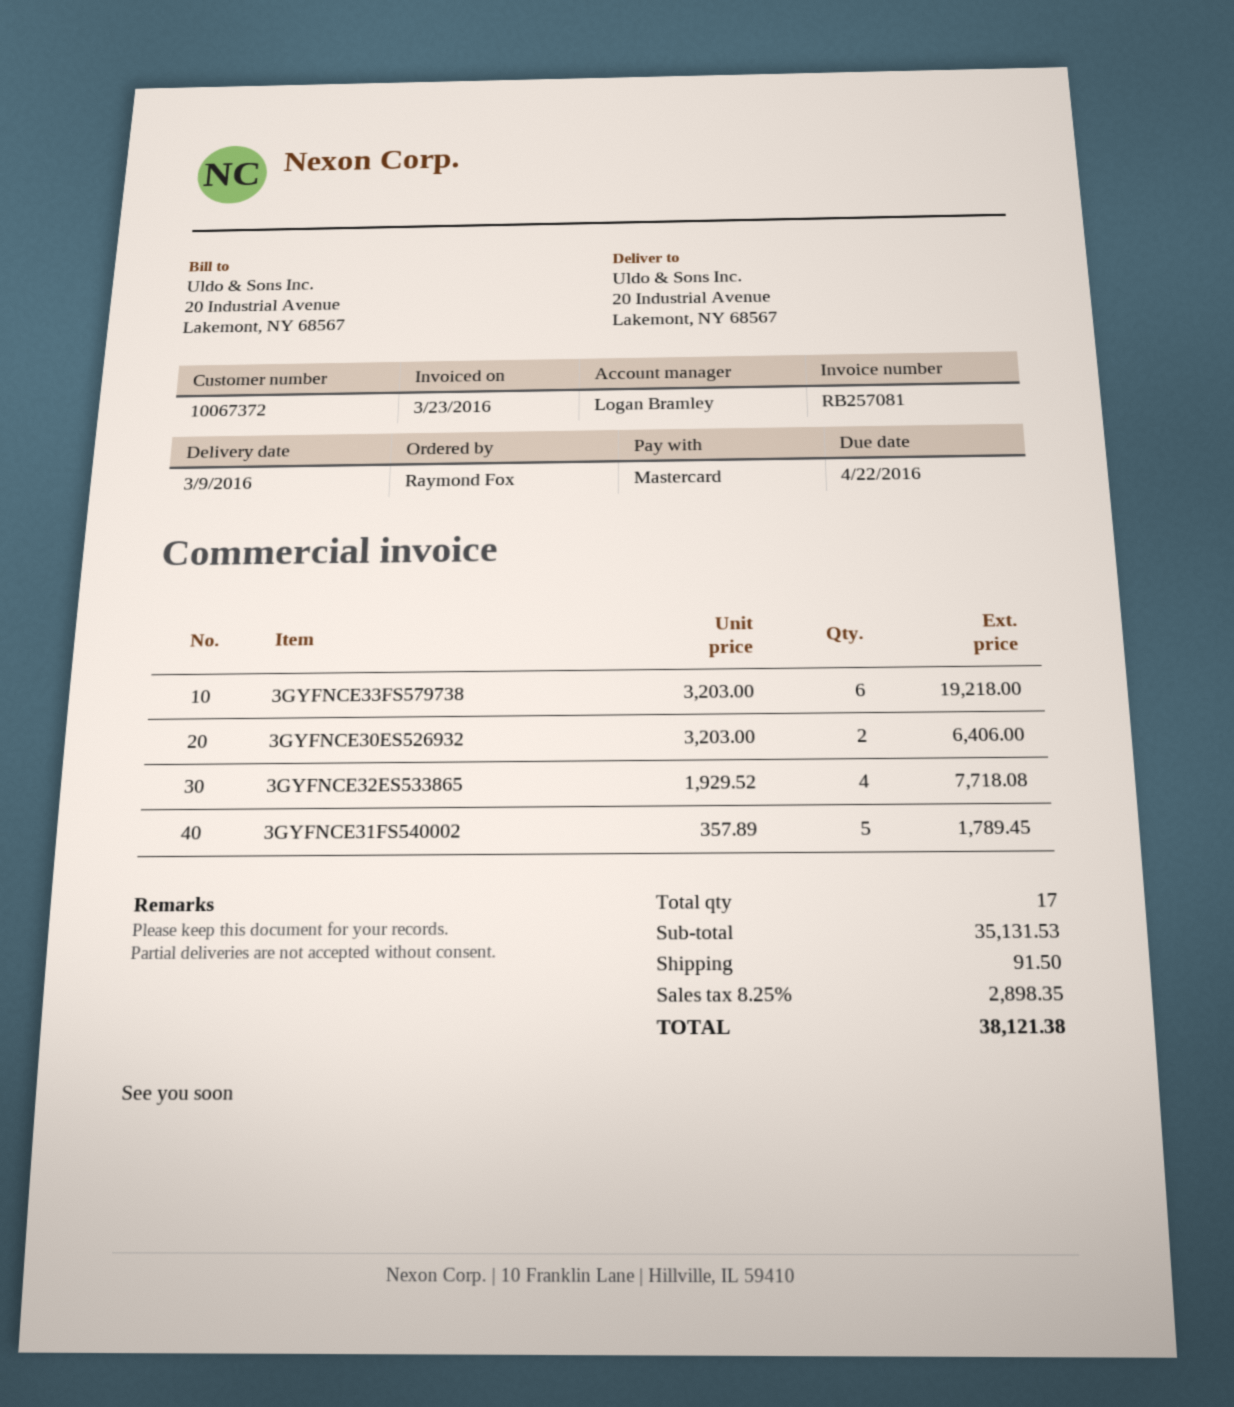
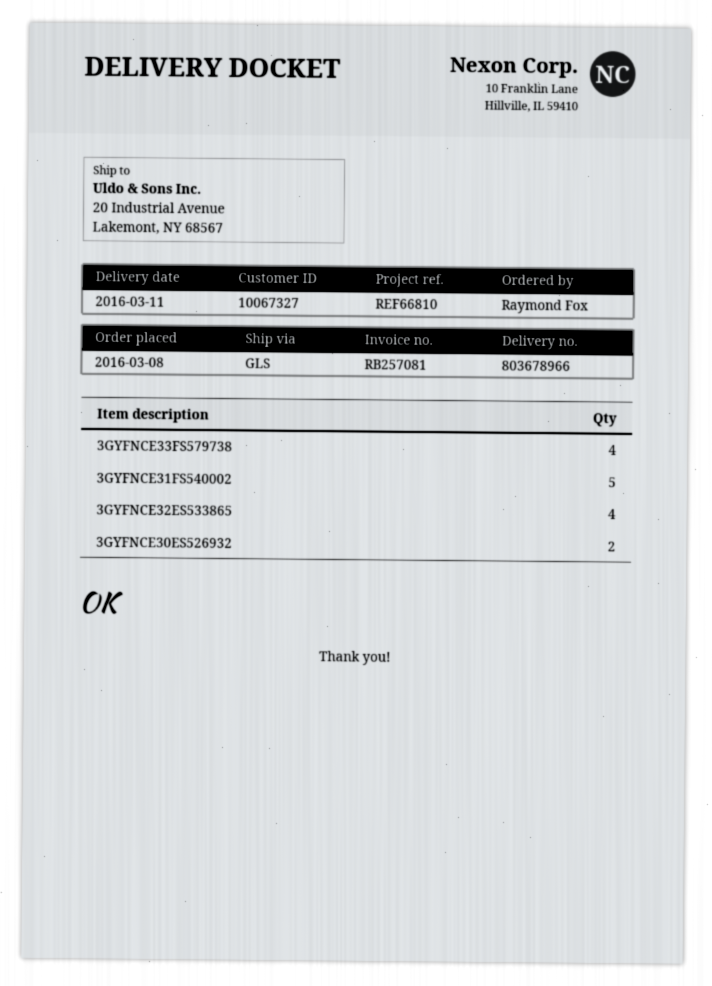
delivery date: 2016-03-09 -> 2016-03-11
customer number: 10067372 -> 10067327
3GYFNCE33FS579738: 6 -> 4

